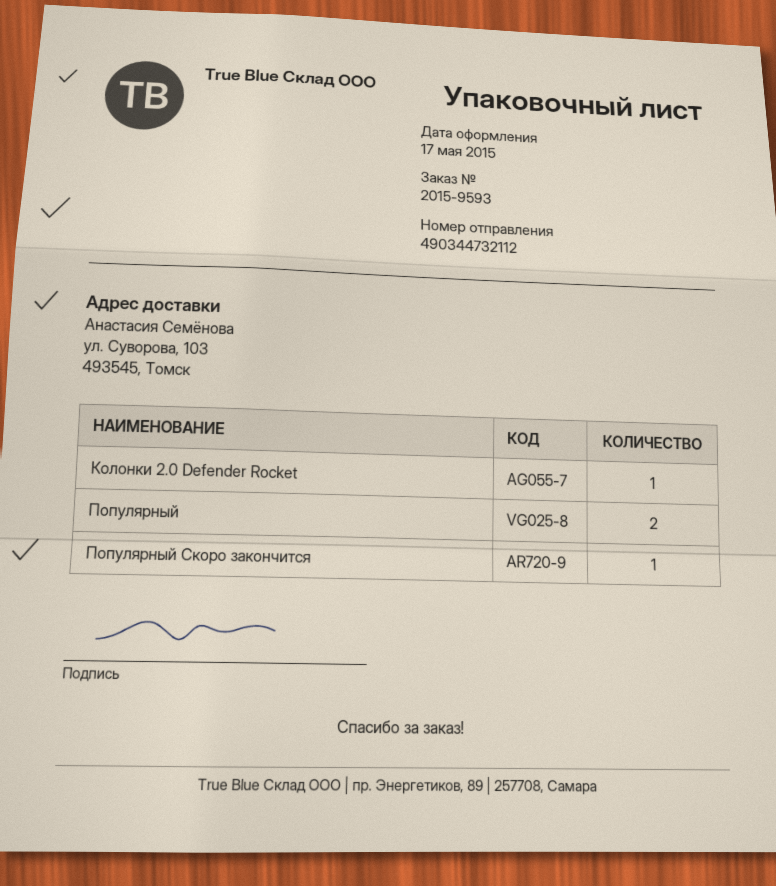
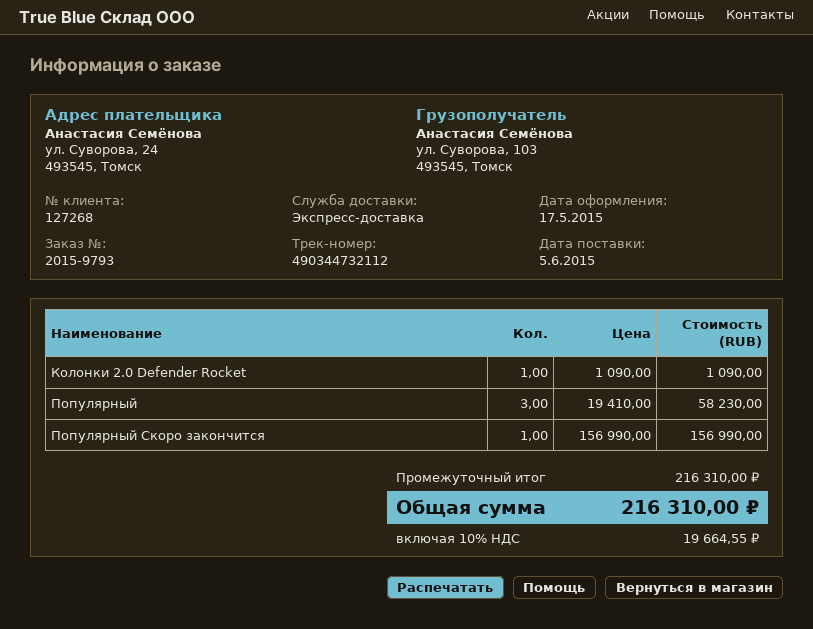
order number: 2015-9593 -> 2015-9793
Популярный: 2 -> 3

